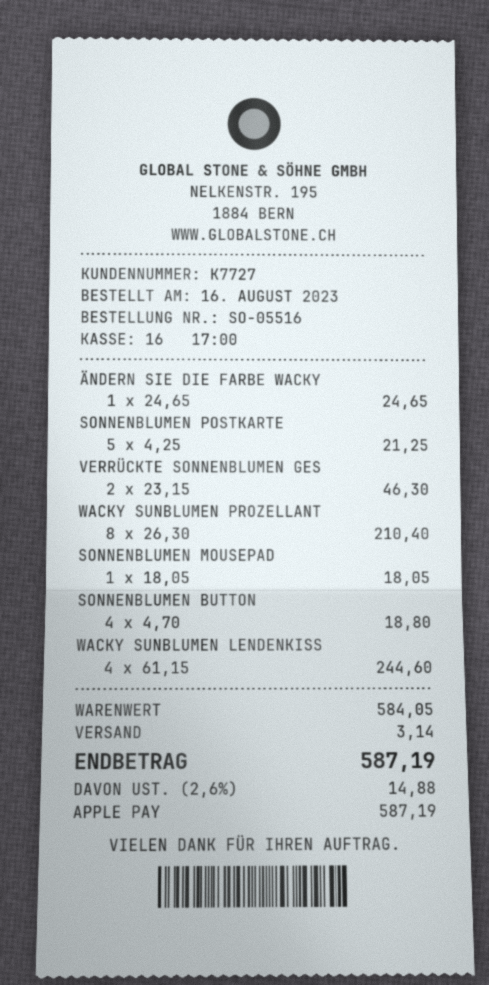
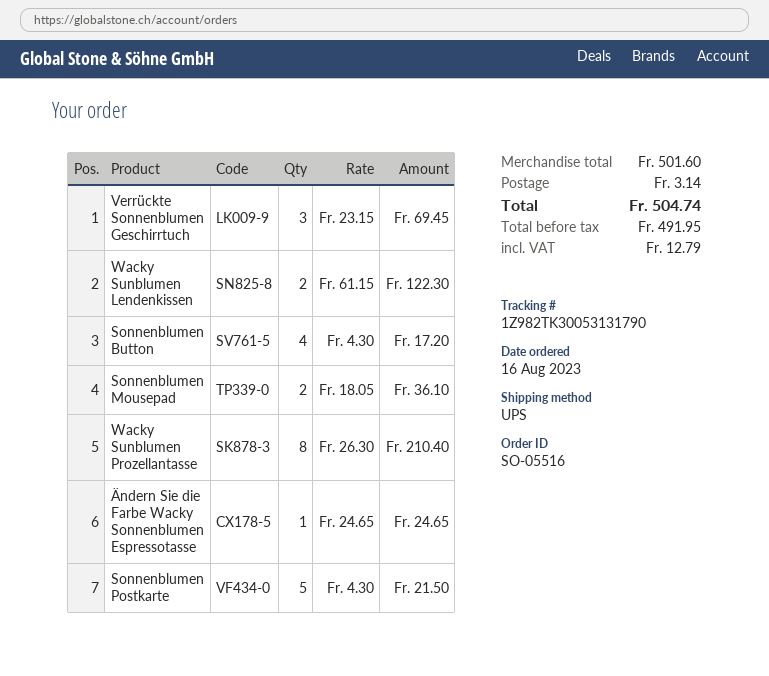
SONNENBLUMEN POSTKARTE: 5 x 4.25 = 21.25 -> 5 x 4.30 = 21.50
VERRÜCKTE SONNENBLUMEN GES: 2 x 23.15 = 46.30 -> 3 x 23.15 = 69.45
SONNENBLUMEN MOUSEPAD: 1 x 18.05 = 18.05 -> 2 x 18.05 = 36.10
SONNENBLUMEN BUTTON: 4 x 4.70 = 18.80 -> 4 x 4.30 = 17.20
WACKY SUNBLUMEN LENDENKISS: 4 x 61.15 = 244.60 -> 2 x 61.15 = 122.30
subtotal: 584.05 -> 501.60
tax: 14.88 -> 12.79
total: 587.19 -> 504.74

